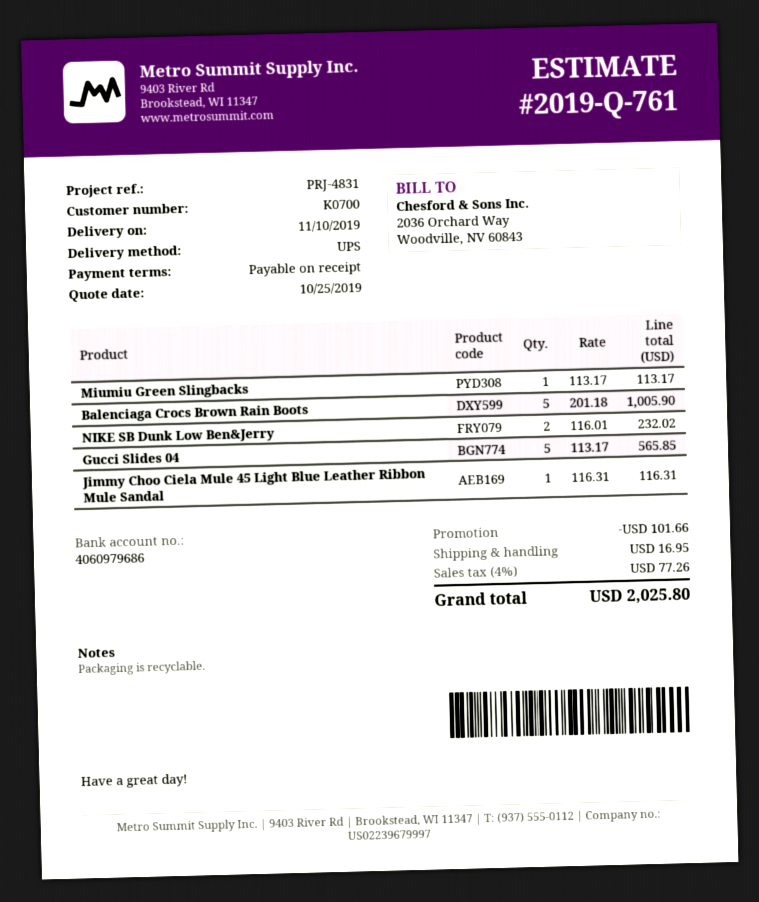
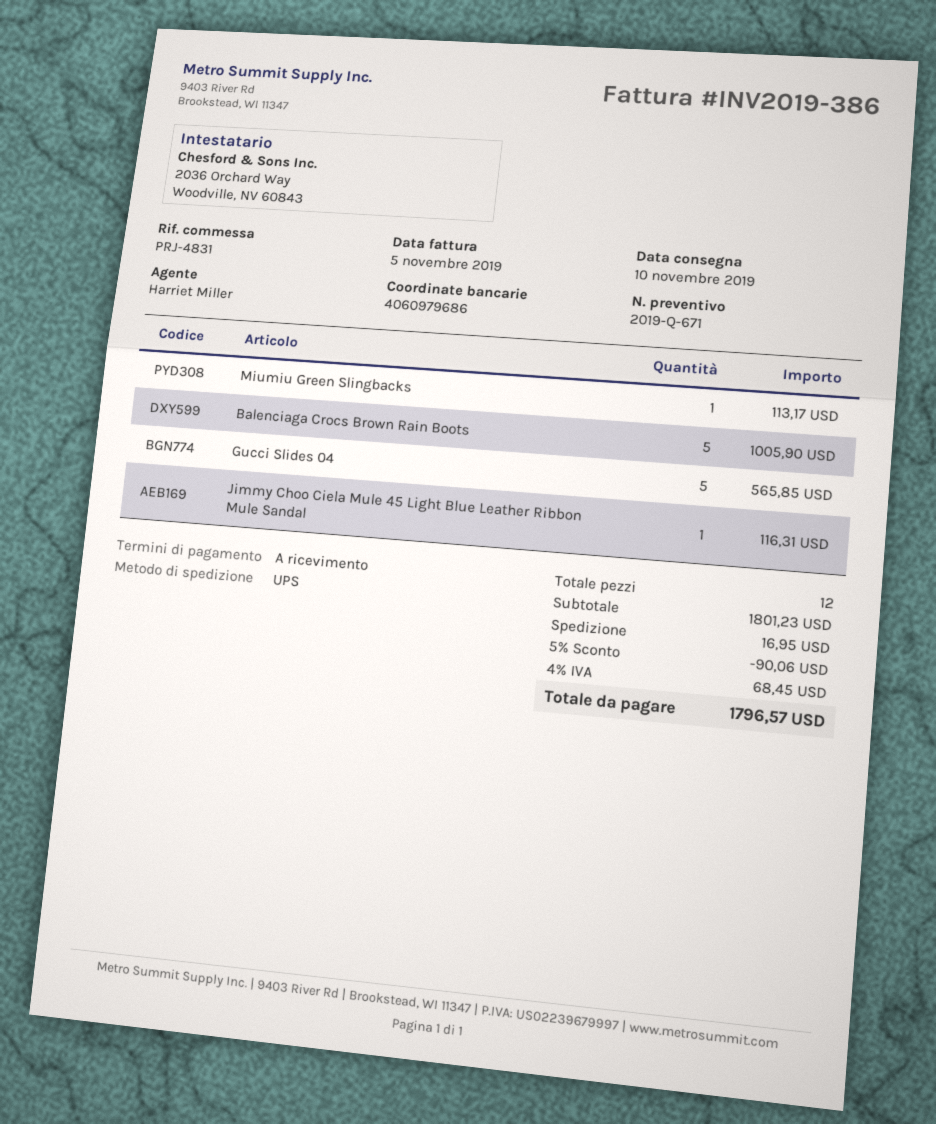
quote number: 2019-Q-761 -> 2019-Q-671
NIKE SB Dunk Low Ben&Jerry: 2 for 232.02 -> none
discount: 101.66 -> 90.06
tax: 4% = 77.26 -> 4% = 68.45
total: 2025.80 -> 1796.57

